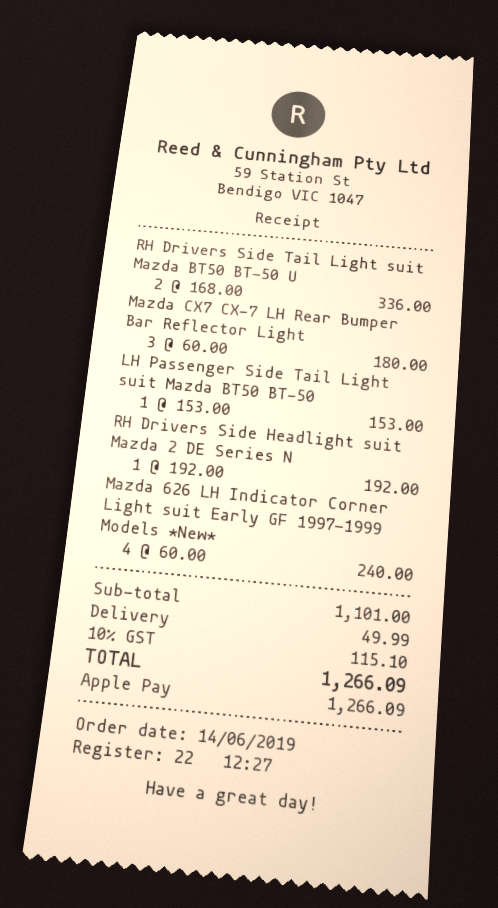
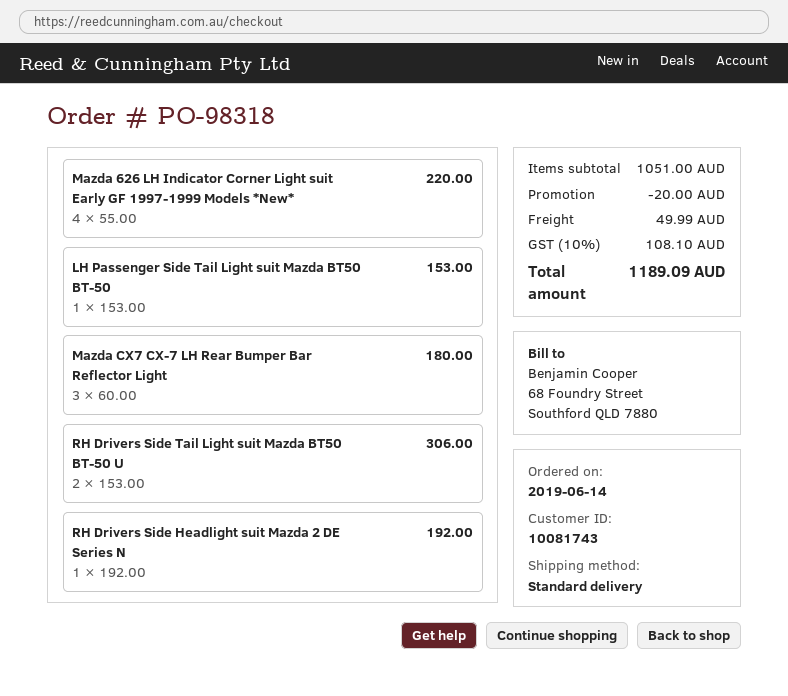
RH Drivers Side Tail Light suit Mazda BT50 BT-50 U: 2 x 168.00 = 336.00 -> 2 x 153.00 = 306.00
Mazda 626 LH Indicator Corner Light suit Early GF 1997-1999 Models *New*: 4 x 60.00 = 240.00 -> 4 x 55.00 = 220.00
subtotal: 1101.00 -> 1051.00
discount: none -> 20.00
tax: 10% = 115.10 -> 10% = 108.10
total: 1266.09 -> 1189.09

